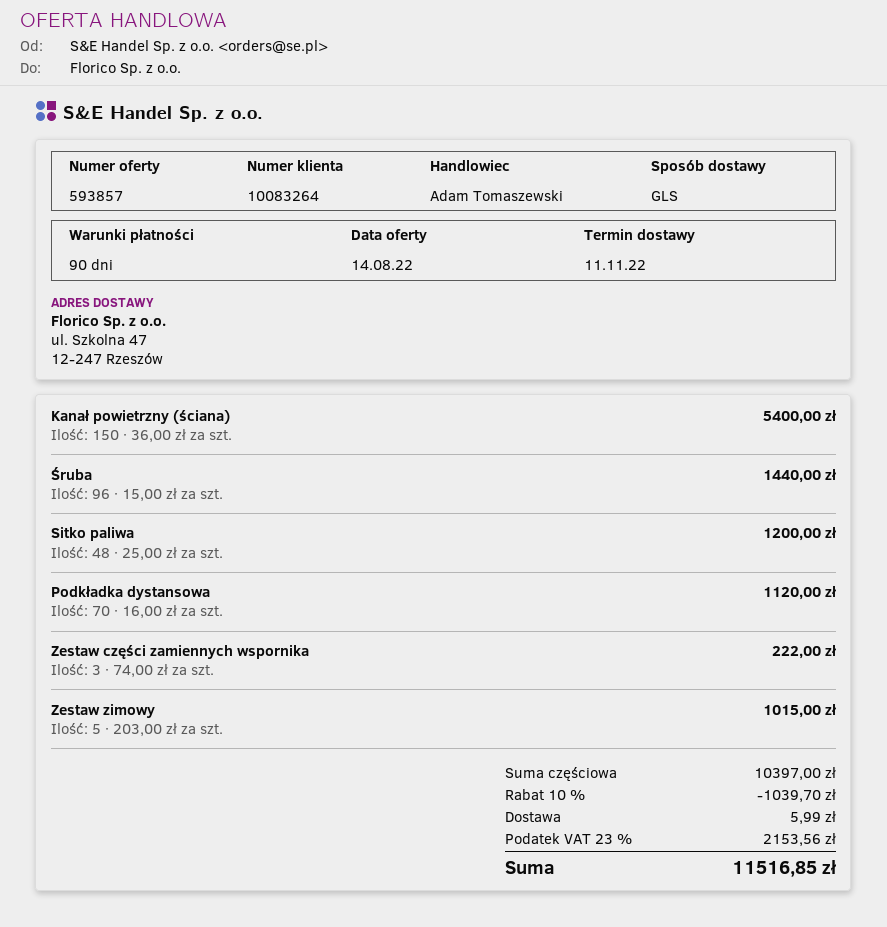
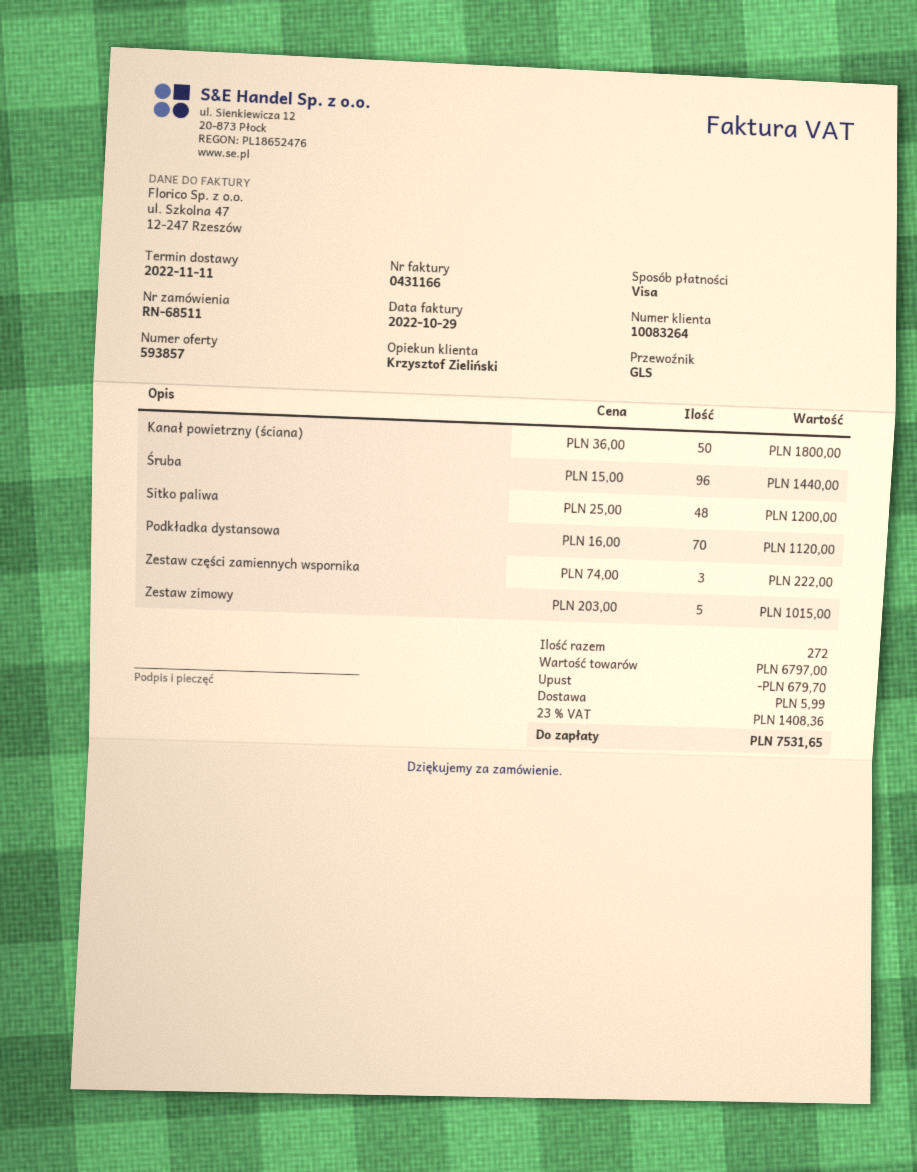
sales rep: Adam Tomaszewski -> Krzysztof Zieliński
Kanał powietrzny (ściana): 150 x 36.00 = 5400.00 -> 50 x 36.00 = 1800.00
subtotal: 10397.00 -> 6797.00
discount: 1039.70 -> 679.70
tax: 23% = 2153.56 -> 23% = 1408.36
total: 11516.85 -> 7531.65

